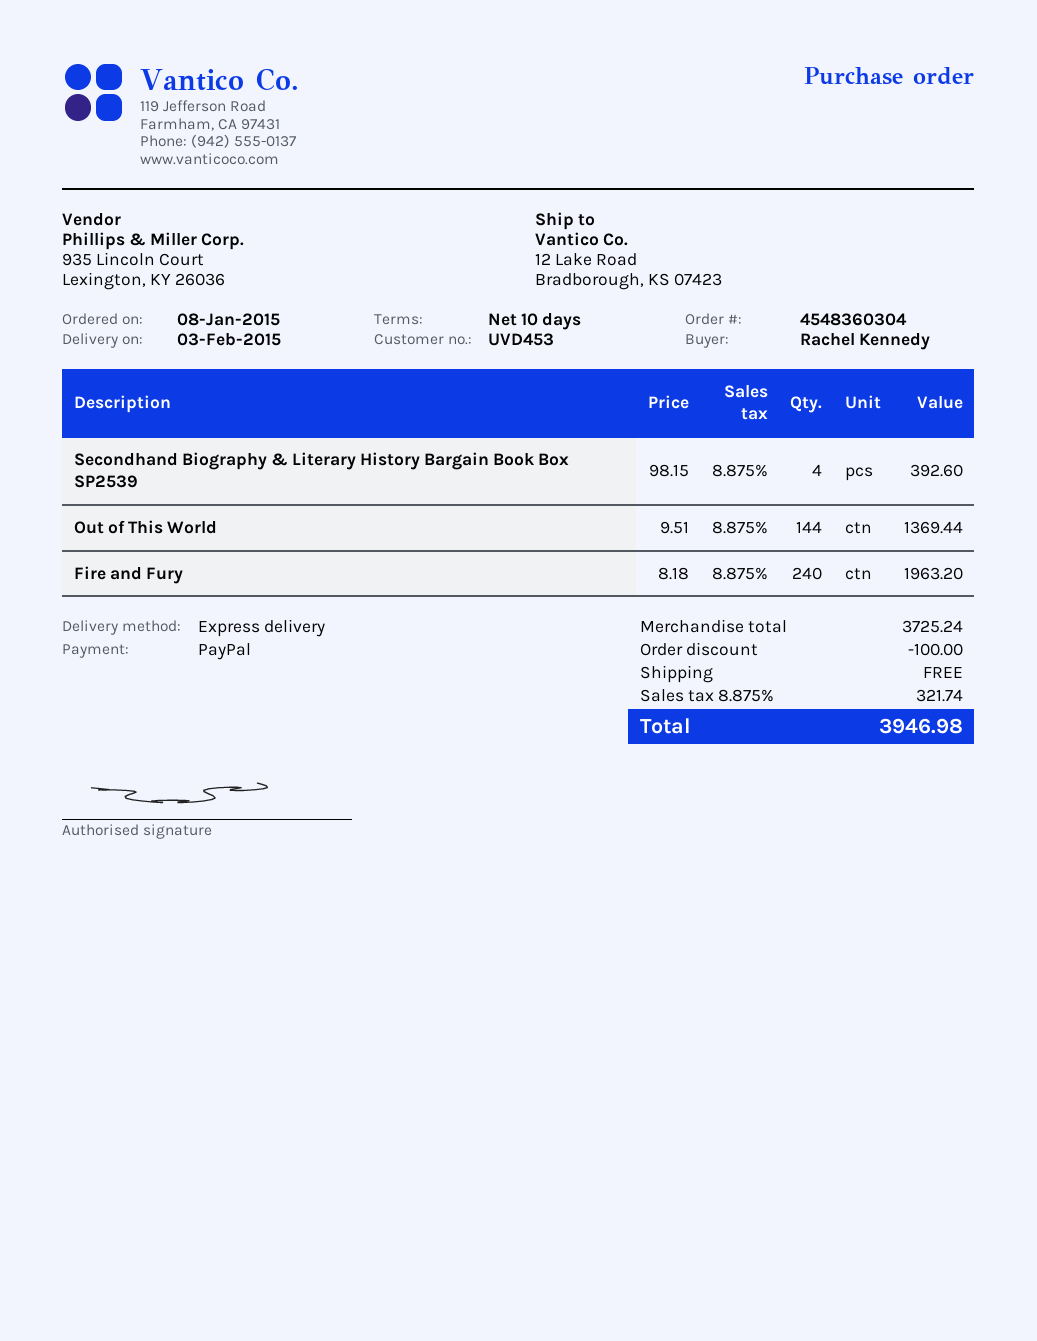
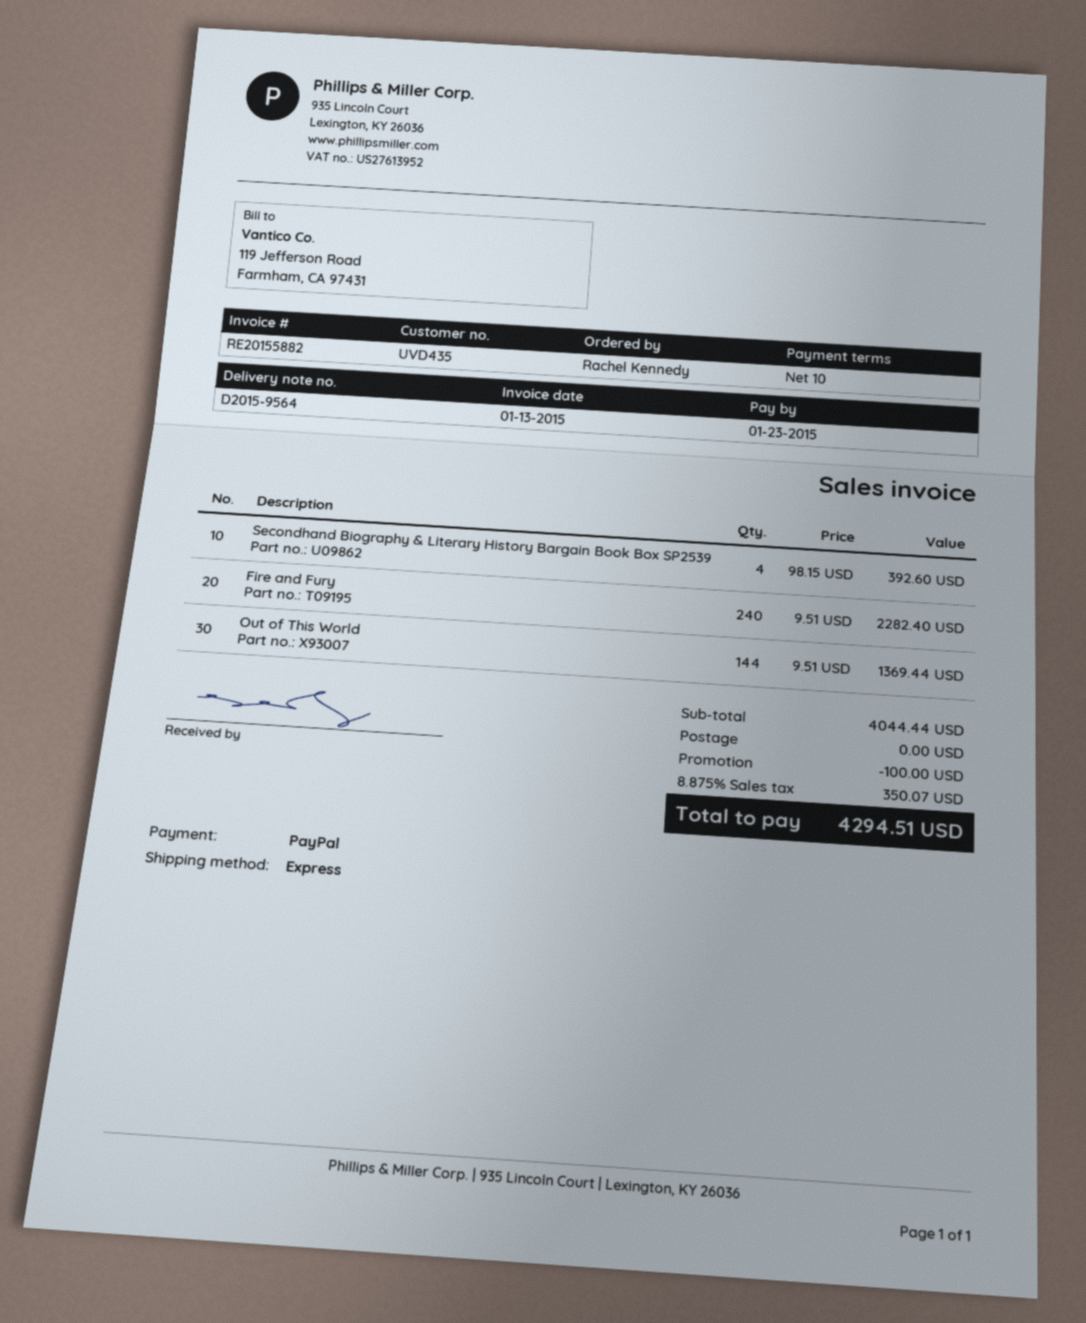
customer number: UVD453 -> UVD435
Fire and Fury: 240 x 8.18 = 1963.20 -> 240 x 9.51 = 2282.40
subtotal: 3725.24 -> 4044.44
tax: 8.875% = 321.74 -> 8.875% = 350.07
total: 3946.98 -> 4294.51

